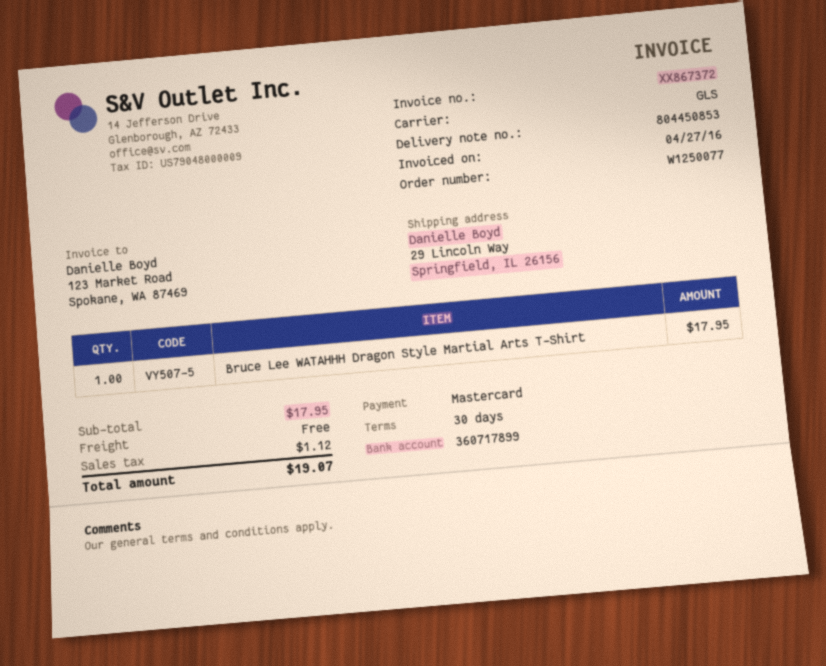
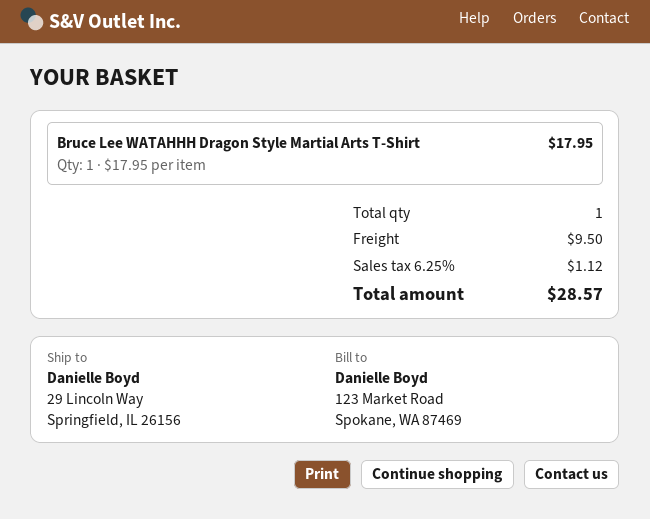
shipping: 0.00 -> 9.50
total: 19.07 -> 28.57

